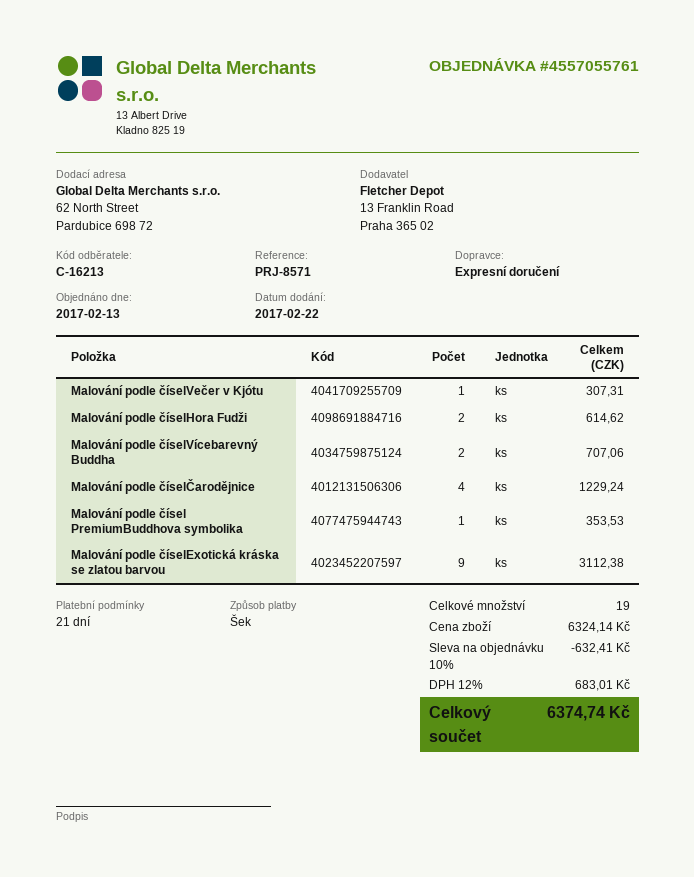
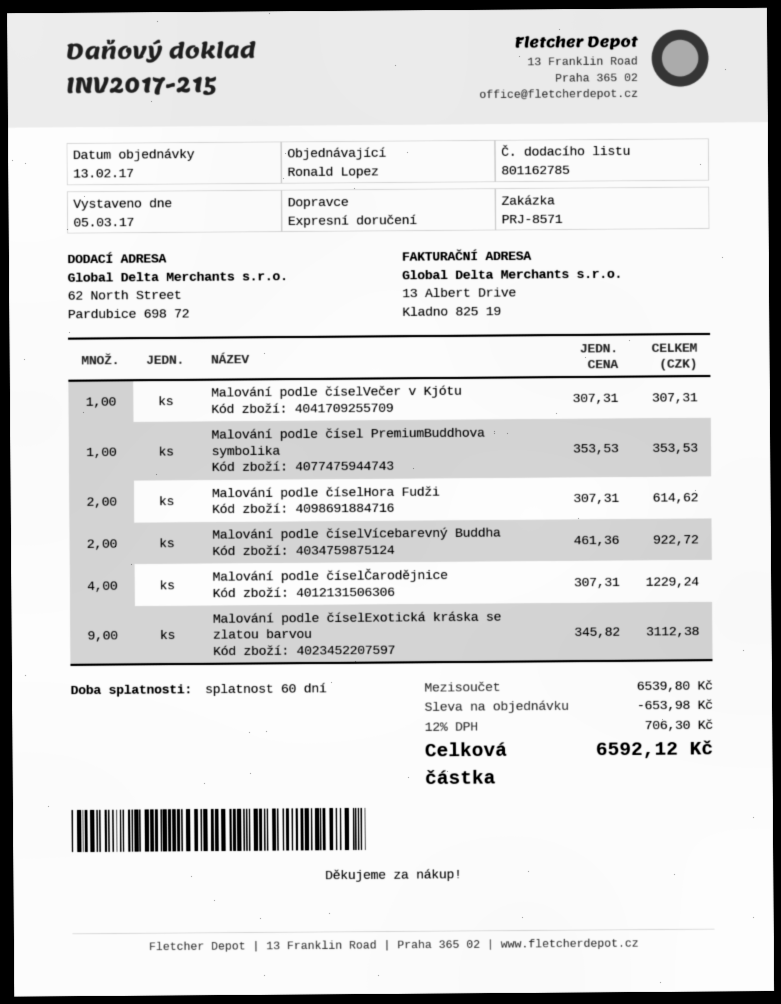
payment terms: 21 days -> 60 days
Malování podle číselVícebarevný Buddha: 2 for 707.06 -> 2 for 922.72
subtotal: 6324.14 -> 6539.80
discount: 632.41 -> 653.98
tax: 12% = 683.01 -> 12% = 706.30
total: 6374.74 -> 6592.12

